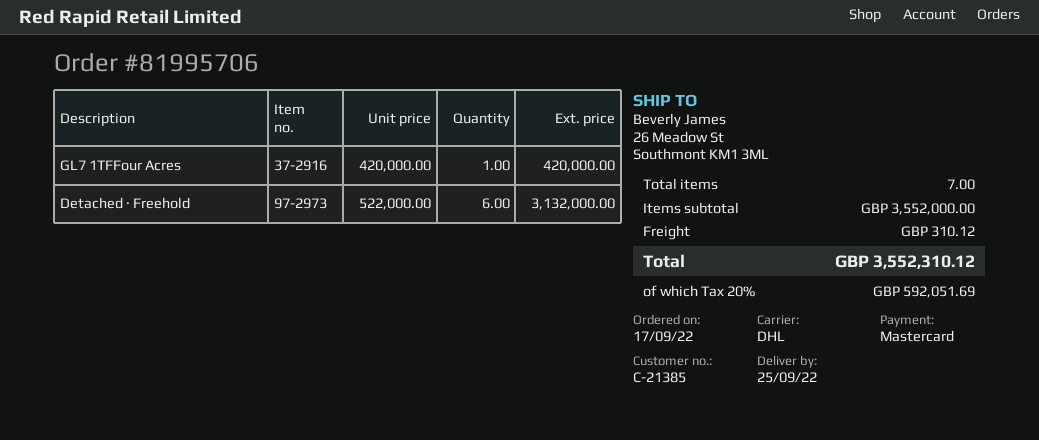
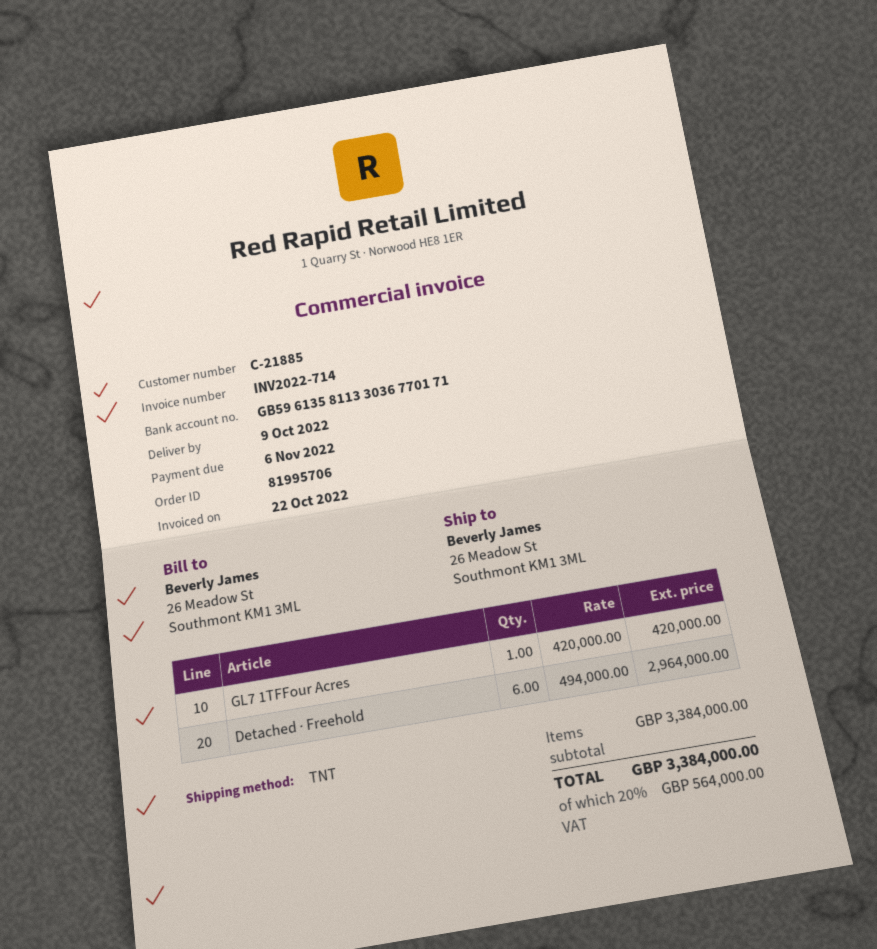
delivery date: 2022-09-25 -> 2022-10-09
customer number: C-21385 -> C-21885
shipping method: DHL -> TNT
Detached · Freehold: 6 x 522000.00 = 3132000.00 -> 6 x 494000.00 = 2964000.00
subtotal: 3552000.00 -> 3384000.00
shipping: 310.12 -> none
tax: 20% = 592051.69 -> 20% = 564000.00
total: 3552310.12 -> 3384000.00

